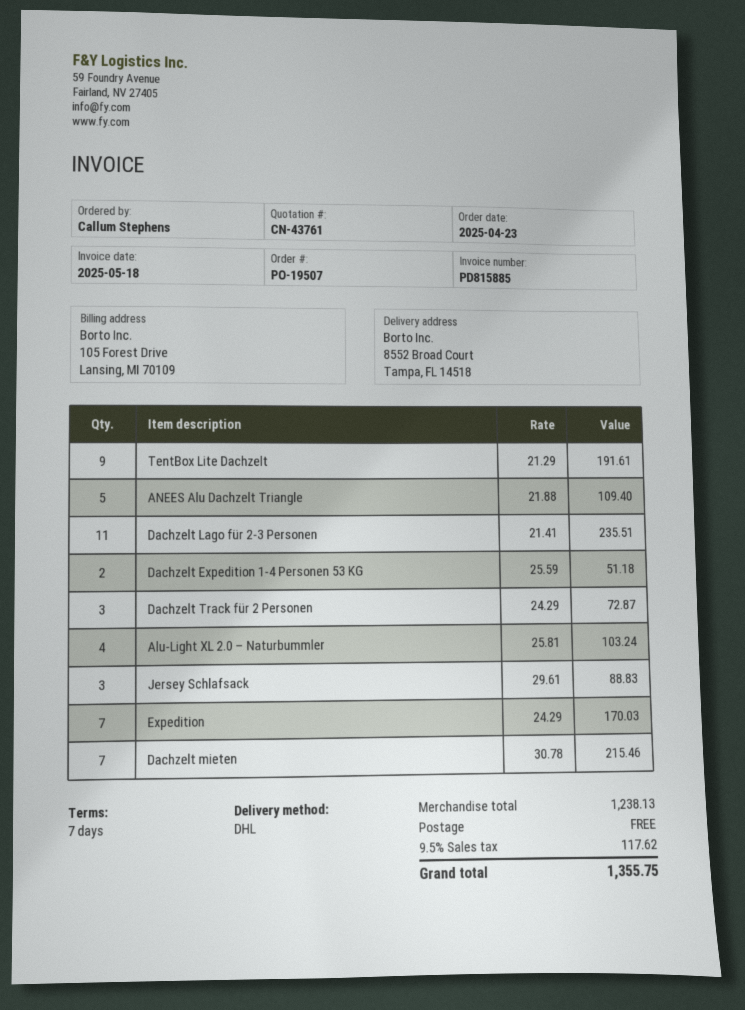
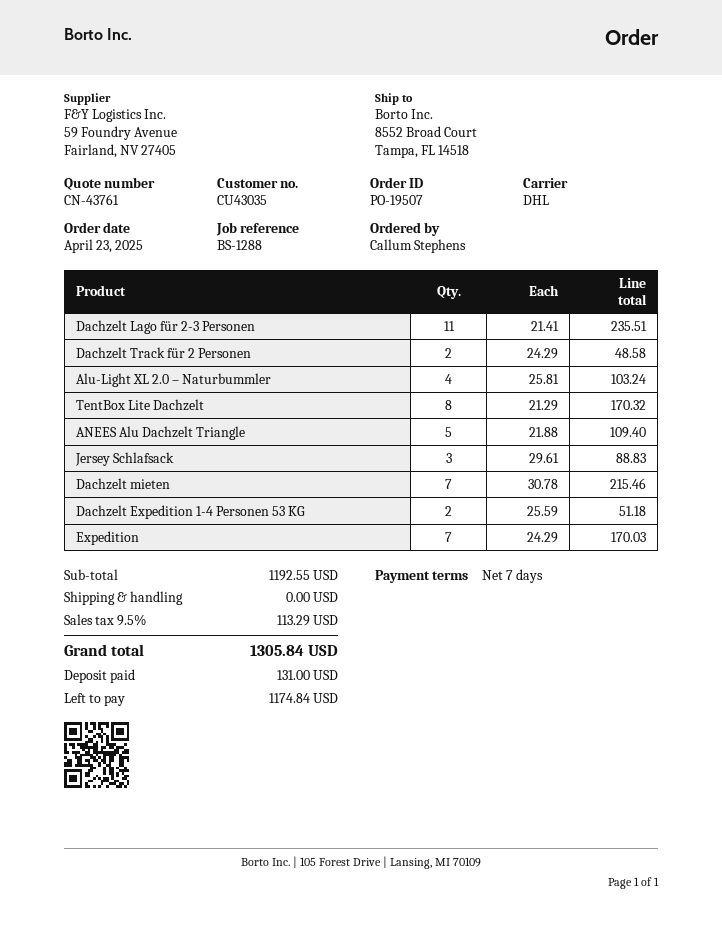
TentBox Lite Dachzelt: 9 x 21.29 = 191.61 -> 8 x 21.29 = 170.32
Dachzelt Track für 2 Personen: 3 x 24.29 = 72.87 -> 2 x 24.29 = 48.58
subtotal: 1238.13 -> 1192.55
tax: 9.5% = 117.62 -> 9.5% = 113.29
total: 1355.75 -> 1305.84

